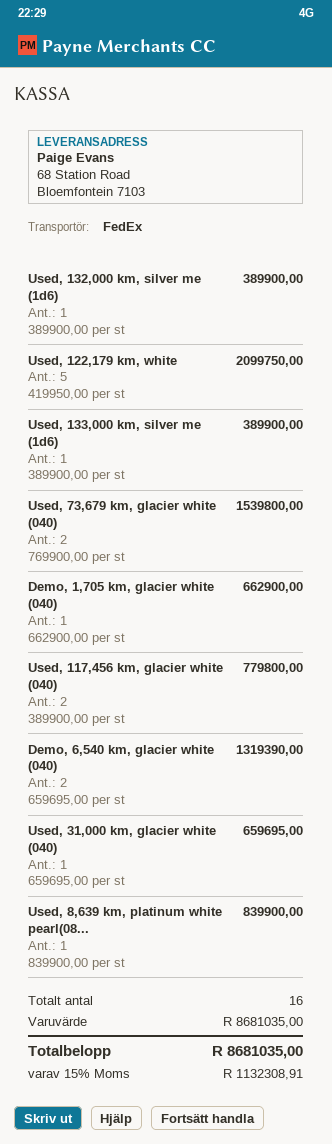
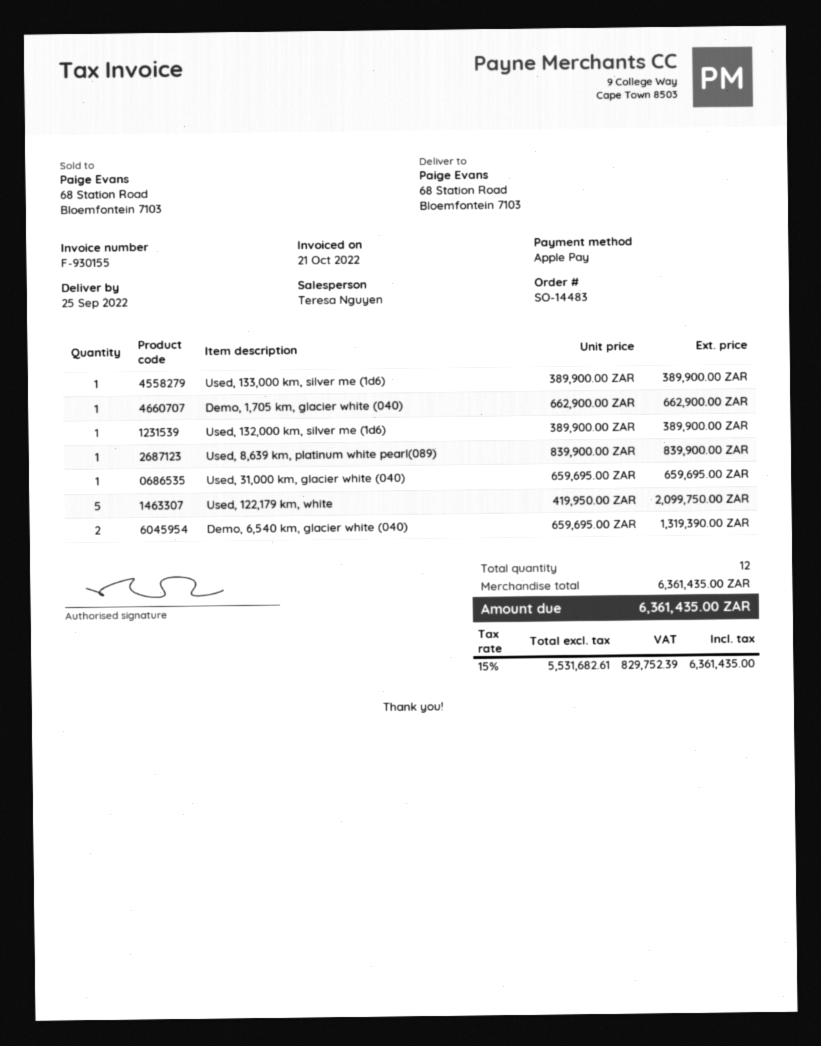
Used, 73,679 km, glacier white (040): 2 x 769900.00 = 1539800.00 -> none
Used, 117,456 km, glacier white (040): 2 x 389900.00 = 779800.00 -> none
total quantity: 16 -> 12
subtotal: 8681035.00 -> 6361435.00
tax: 15% = 1132308.91 -> 15% = 829752.39
total: 8681035.00 -> 6361435.00

